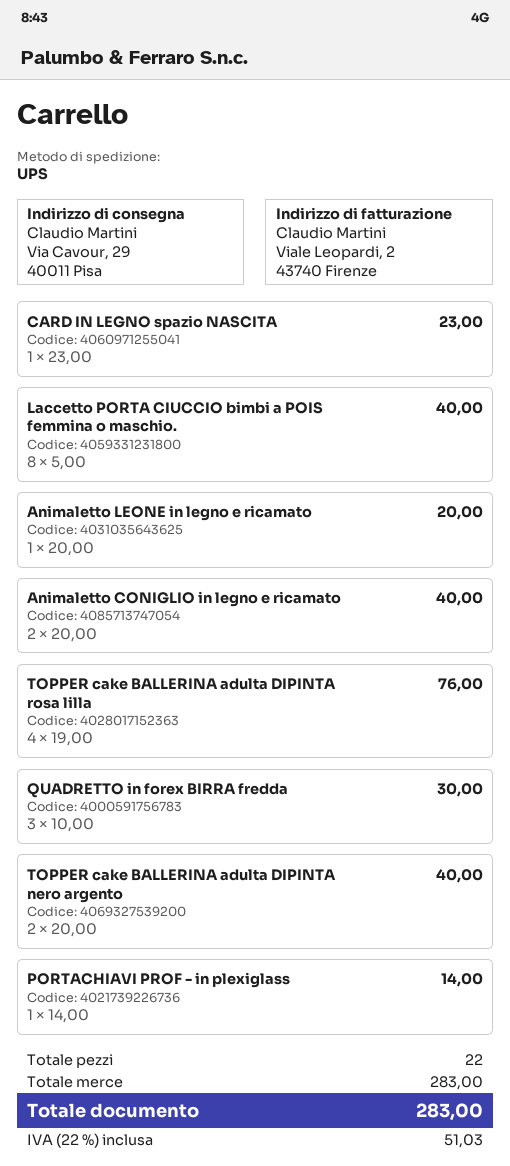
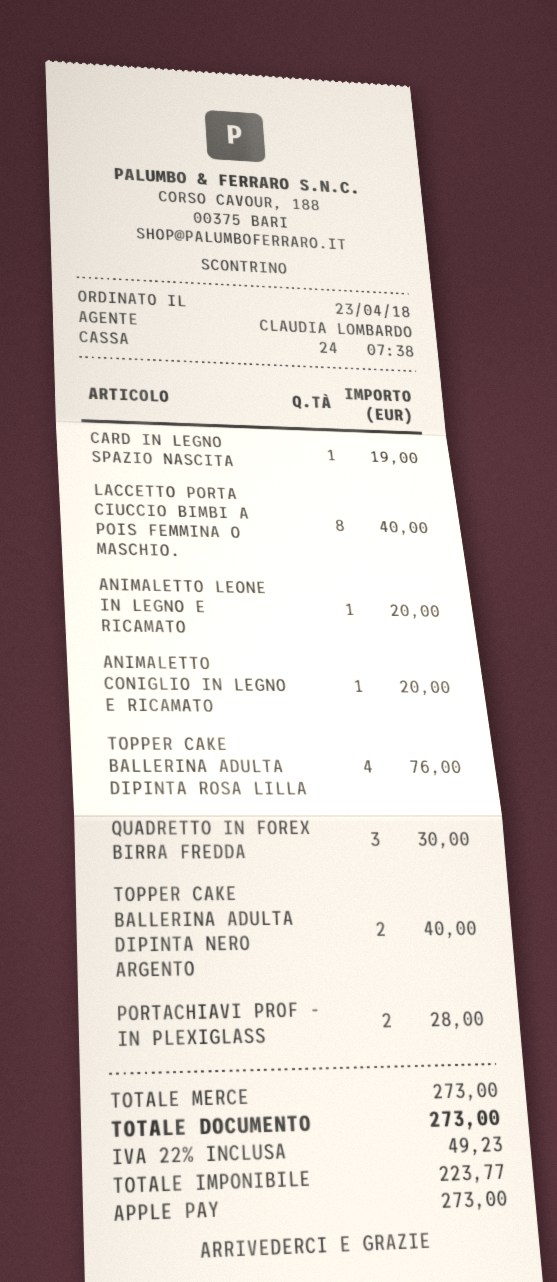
CARD IN LEGNO spazio NASCITA: 1 for 23.00 -> 1 for 19.00
Animaletto CONIGLIO in legno e ricamato: 2 for 40.00 -> 1 for 20.00
PORTACHIAVI PROF - in plexiglass: 1 for 14.00 -> 2 for 28.00
subtotal: 283.00 -> 273.00
tax: 22% = 51.03 -> 22% = 49.23
total: 283.00 -> 273.00

